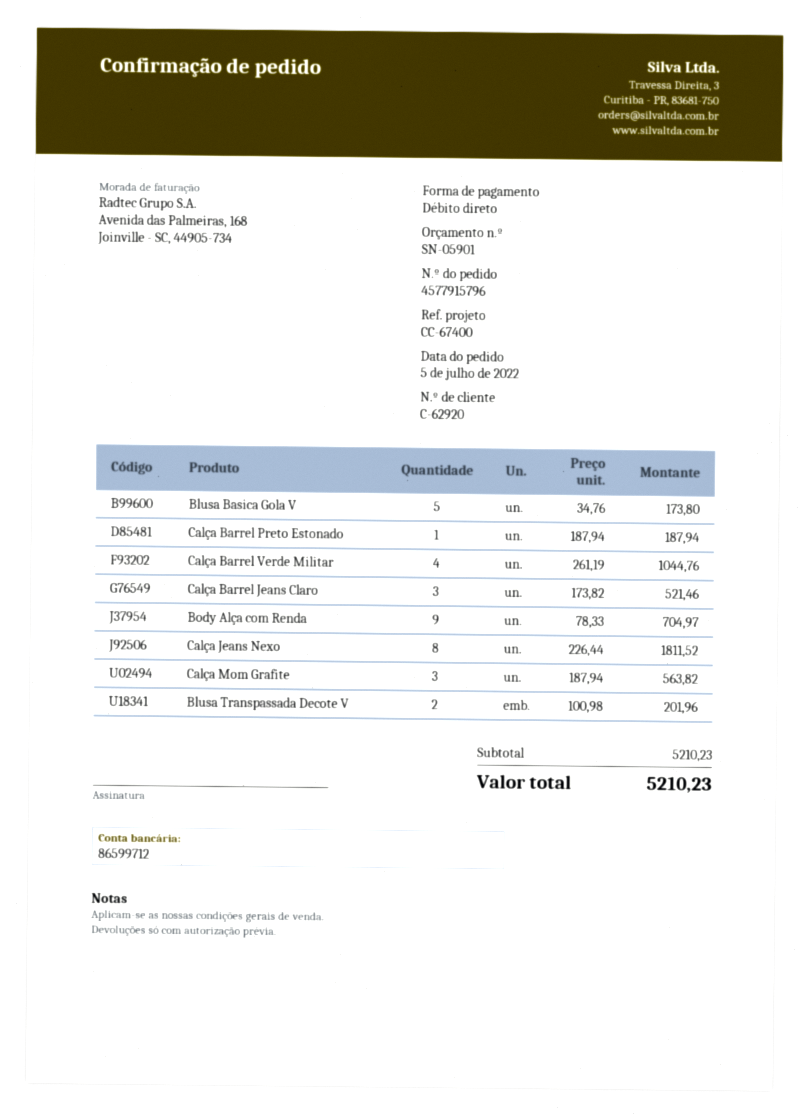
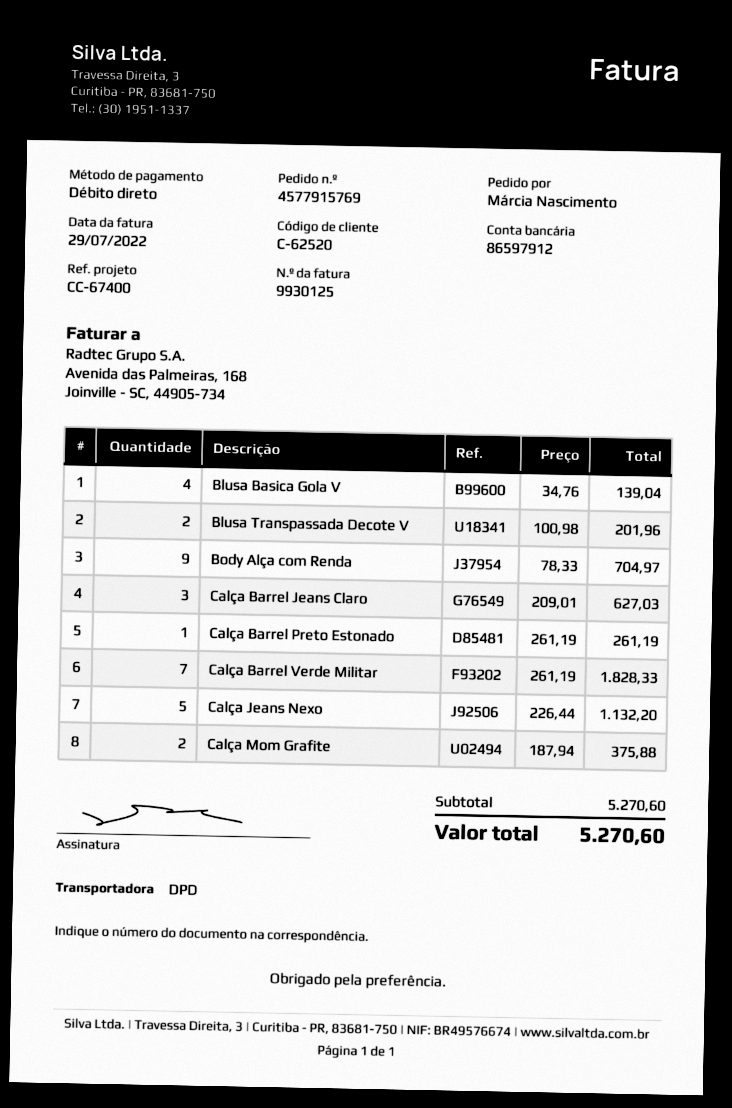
order number: 4577915796 -> 4577915769
customer number: C-62920 -> C-62520
bank account: 86599712 -> 86597912
Blusa Basica Gola V: 5 x 34.76 = 173.80 -> 4 x 34.76 = 139.04
Calça Barrel Preto Estonado: 1 x 187.94 = 187.94 -> 1 x 261.19 = 261.19
Calça Barrel Verde Militar: 4 x 261.19 = 1044.76 -> 7 x 261.19 = 1828.33
Calça Barrel Jeans Claro: 3 x 173.82 = 521.46 -> 3 x 209.01 = 627.03
Calça Jeans Nexo: 8 x 226.44 = 1811.52 -> 5 x 226.44 = 1132.20
Calça Mom Grafite: 3 x 187.94 = 563.82 -> 2 x 187.94 = 375.88
subtotal: 5210.23 -> 5270.60
total: 5210.23 -> 5270.60

